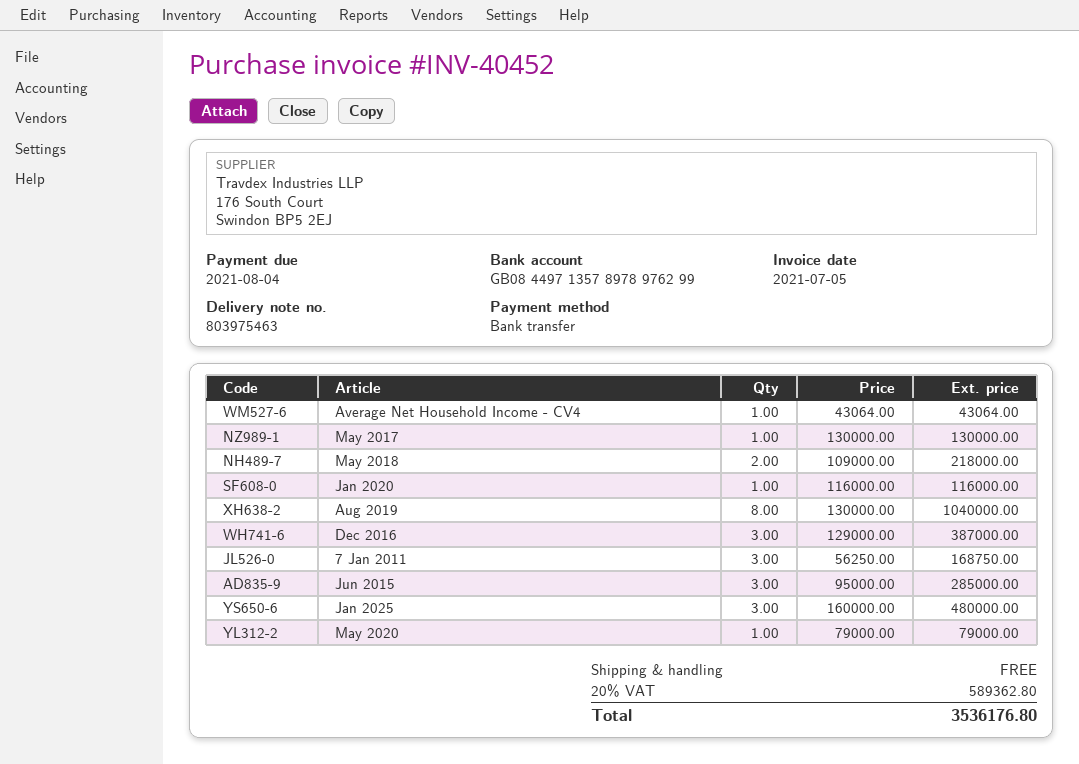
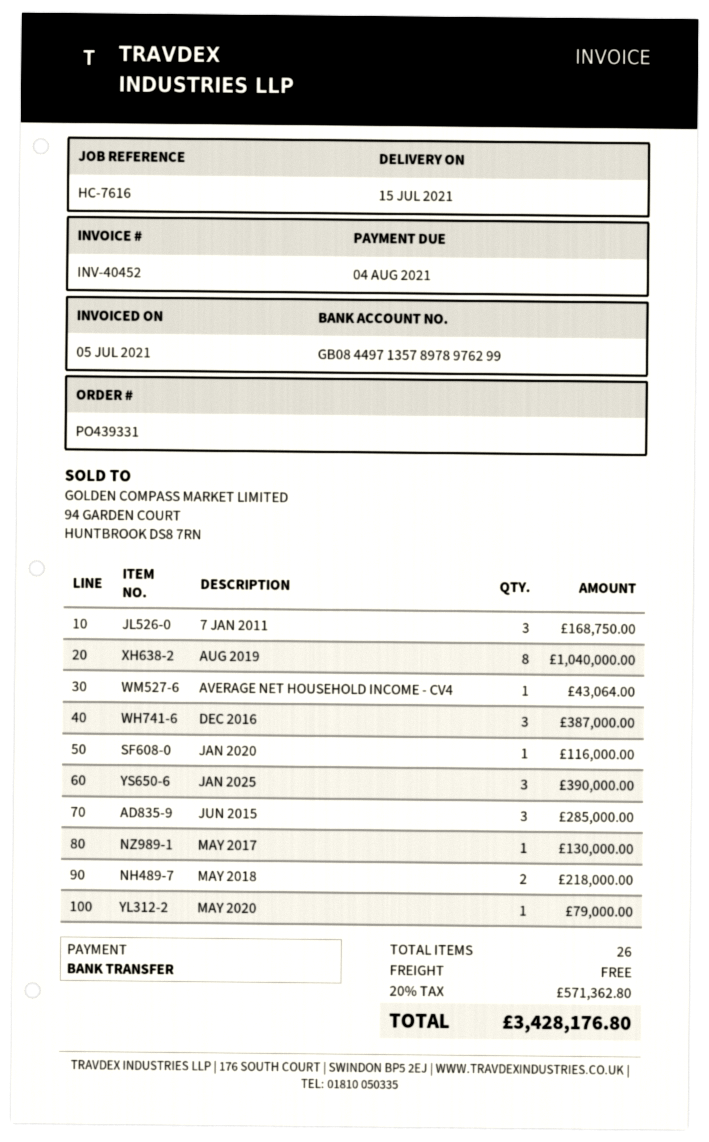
Jan 2025: 3 for 480000.00 -> 3 for 390000.00
tax: 20% = 589362.80 -> 20% = 571362.80
total: 3536176.80 -> 3428176.80

